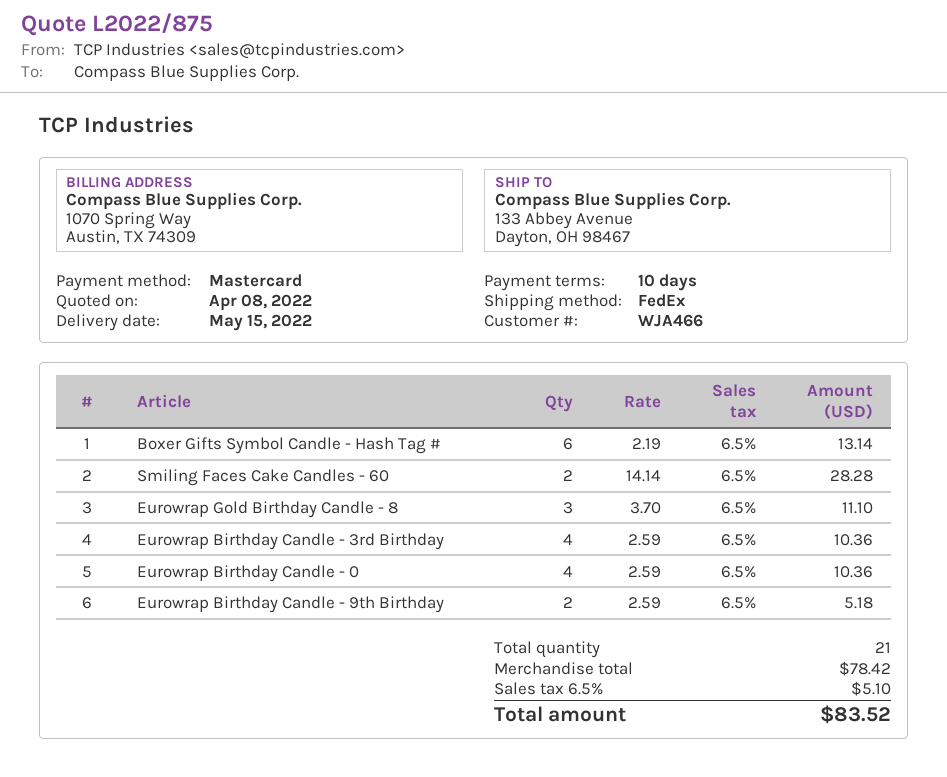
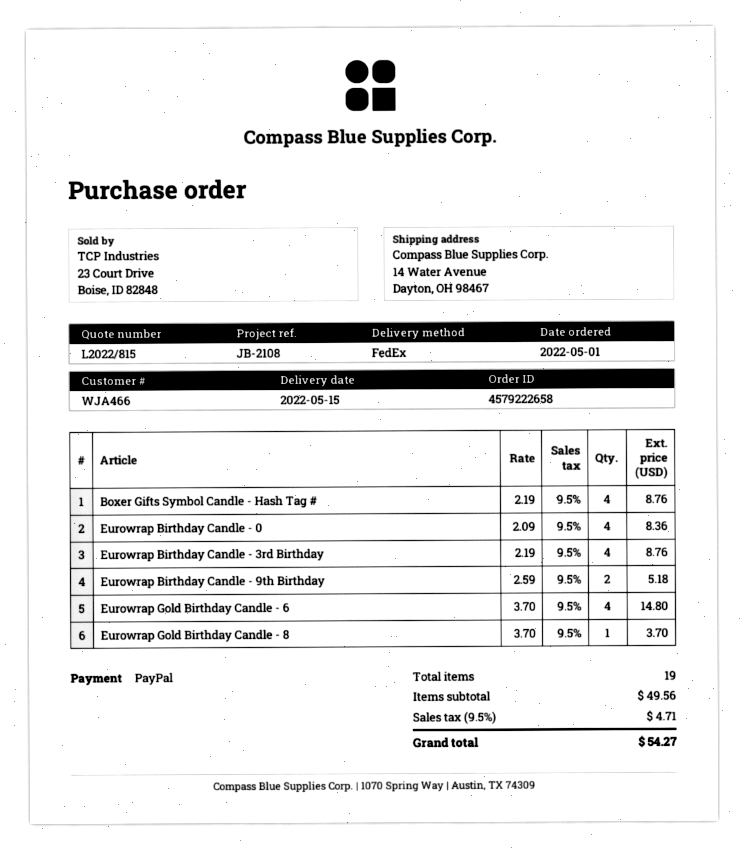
quote number: L2022/875 -> L2022/815
payment method: Mastercard -> PayPal
ship to: 133 Abbey Avenue, Dayton, OH 98467 -> 14 Water Avenue, Dayton, OH 98467
Boxer Gifts Symbol Candle - Hash Tag #: 6 x 2.19 = 13.14 -> 4 x 2.19 = 8.76
Smiling Faces Cake Candles - 60: 2 x 14.14 = 28.28 -> none
Eurowrap Gold Birthday Candle - 8: 3 x 3.70 = 11.10 -> 1 x 3.70 = 3.70
Eurowrap Birthday Candle - 3rd Birthday: 4 x 2.59 = 10.36 -> 4 x 2.19 = 8.76
Eurowrap Birthday Candle - 0: 4 x 2.59 = 10.36 -> 4 x 2.09 = 8.36
Eurowrap Gold Birthday Candle - 6: none -> 4 x 3.70 = 14.80
total quantity: 21 -> 19
subtotal: 78.42 -> 49.56
tax: 6.5% = 5.10 -> 9.5% = 4.71
total: 83.52 -> 54.27

